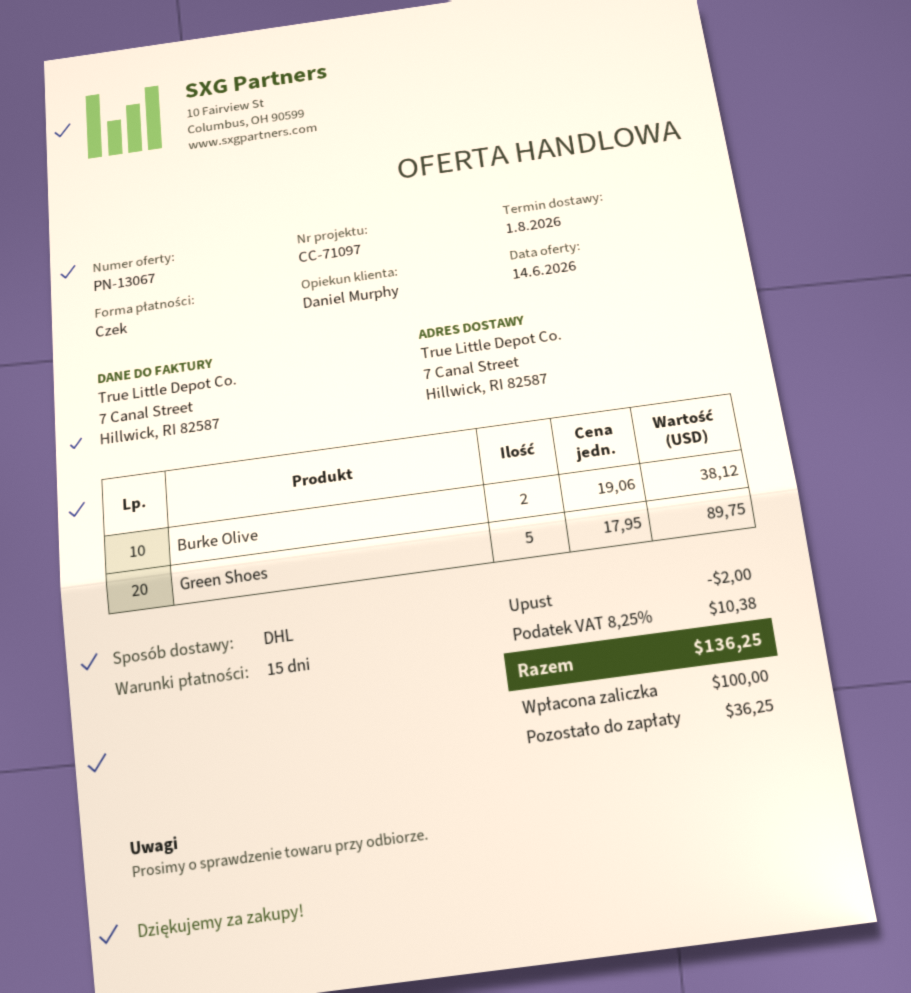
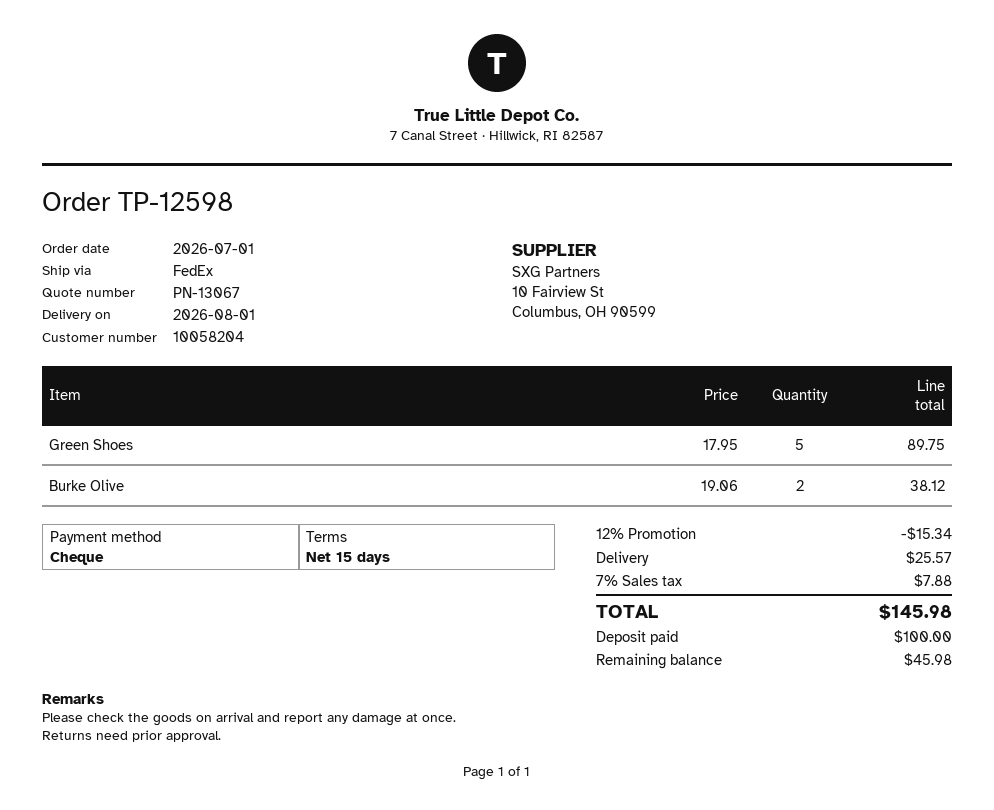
shipping method: DHL -> FedEx
discount: 2.00 -> 15.34
shipping: none -> 25.57
tax: 8.25% = 10.38 -> 7% = 7.88
total: 136.25 -> 145.98
balance: 36.25 -> 45.98

